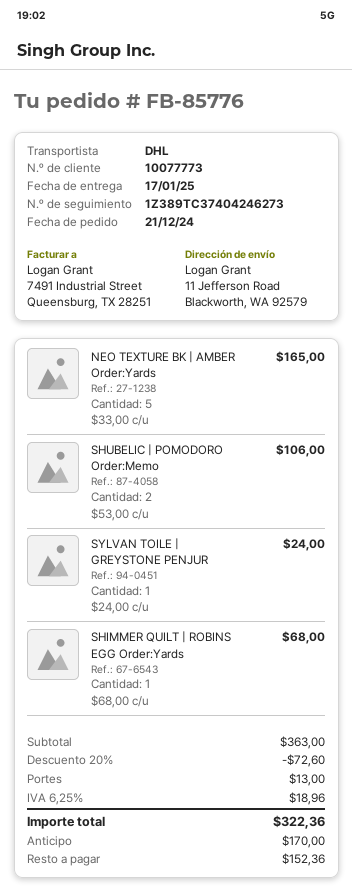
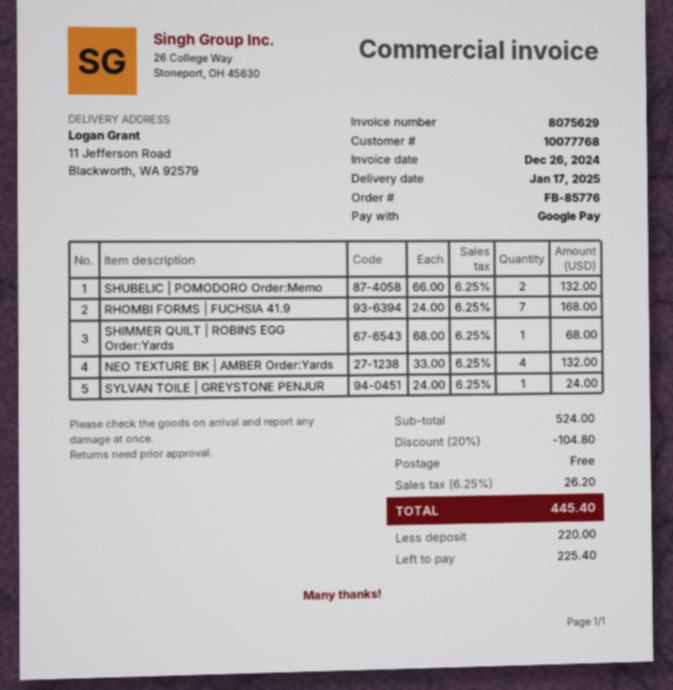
customer number: 10077773 -> 10077768
NEO TEXTURE BK | AMBER Order:Yards: 5 x 33.00 = 165.00 -> 4 x 33.00 = 132.00
SHUBELIC | POMODORO Order:Memo: 2 x 53.00 = 106.00 -> 2 x 66.00 = 132.00
RHOMBI FORMS | FUCHSIA 41.9: none -> 7 x 24.00 = 168.00
subtotal: 363.00 -> 524.00
discount: 20% = 72.60 -> 20% = 104.80
shipping: 13.00 -> 0.00
tax: 6.25% = 18.96 -> 6.25% = 26.20
total: 322.36 -> 445.40
deposit: 170.00 -> 220.00
balance: 152.36 -> 225.40

